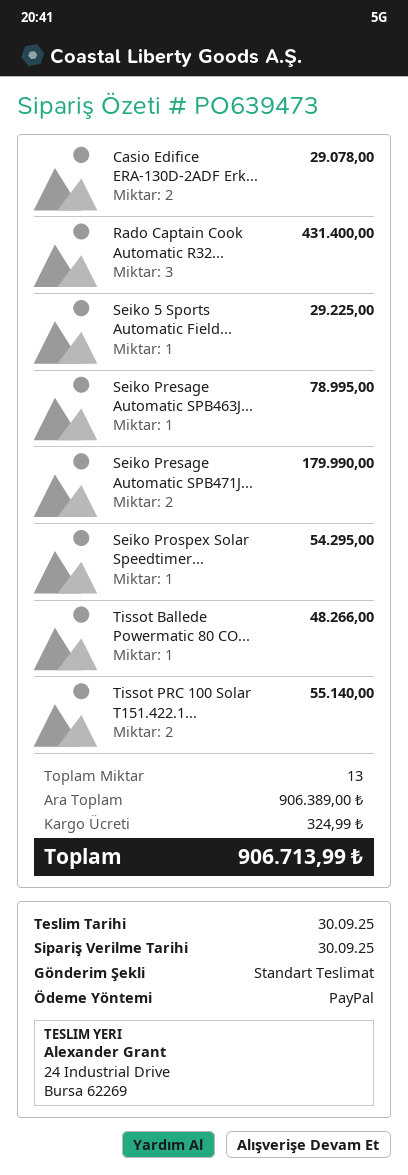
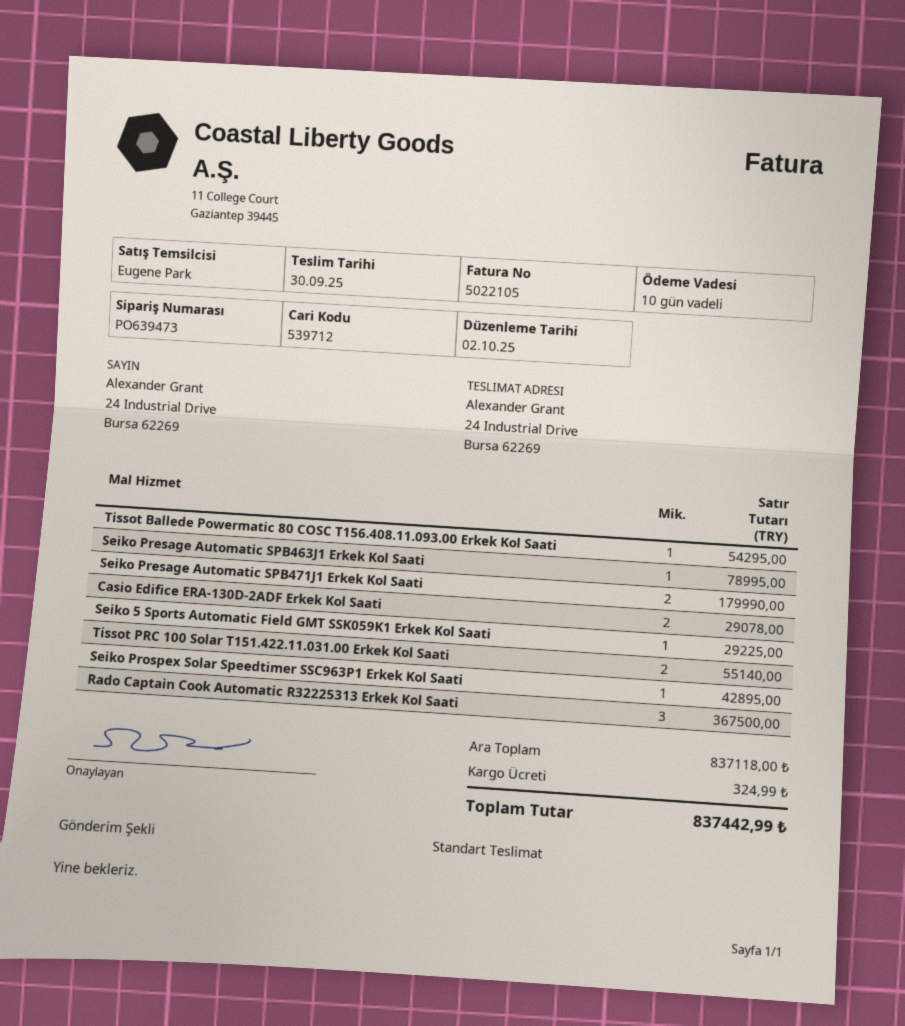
Rado Captain Cook Automatic R32...: 3 for 431400.00 -> 3 for 367500.00
Seiko Prospex Solar Speedtimer...: 1 for 54295.00 -> 1 for 42895.00
Tissot Ballede Powermatic 80 CO...: 1 for 48266.00 -> 1 for 54295.00
subtotal: 906389.00 -> 837118.00
total: 906713.99 -> 837442.99

